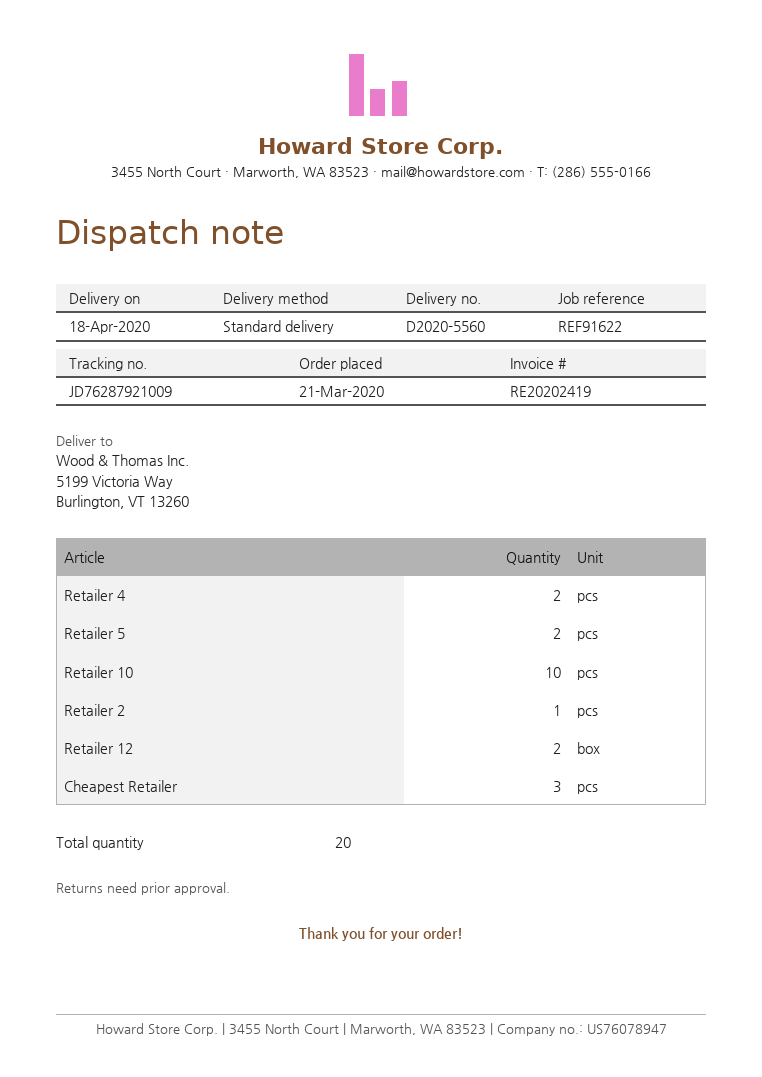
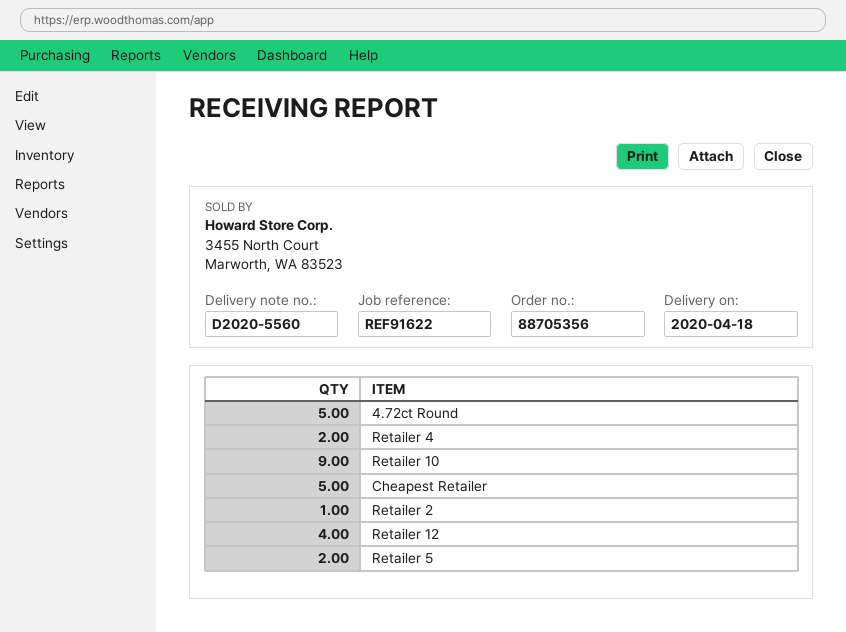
Retailer 10: 10 -> 9
Retailer 12: 2 -> 4
Cheapest Retailer: 3 -> 5
4.72ct Round: none -> 5

